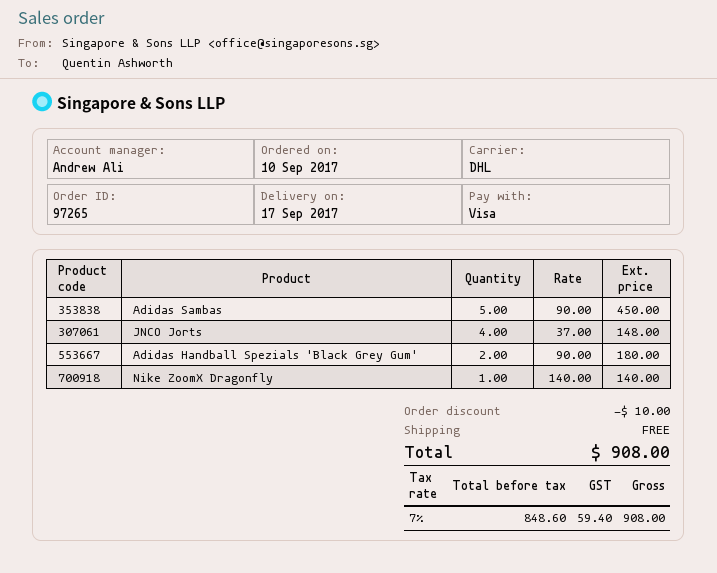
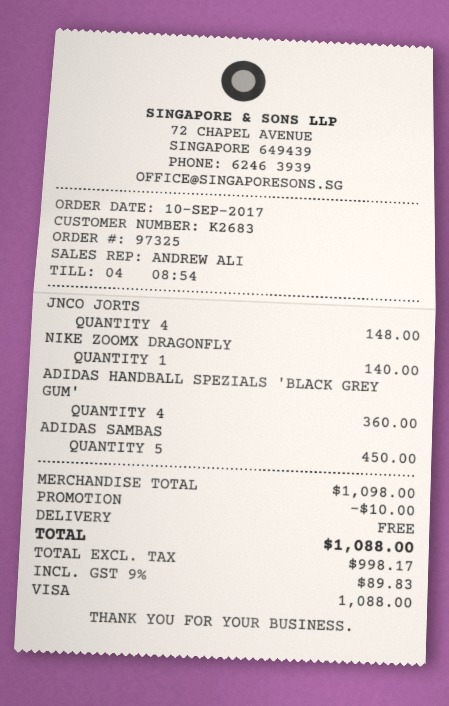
order number: 97265 -> 97325
Adidas Handball Spezials 'Black Grey Gum': 2 for 180.00 -> 4 for 360.00
net: 848.60 -> 998.17
tax: 7% = 59.40 -> 9% = 89.83
total: 908.00 -> 1088.00

